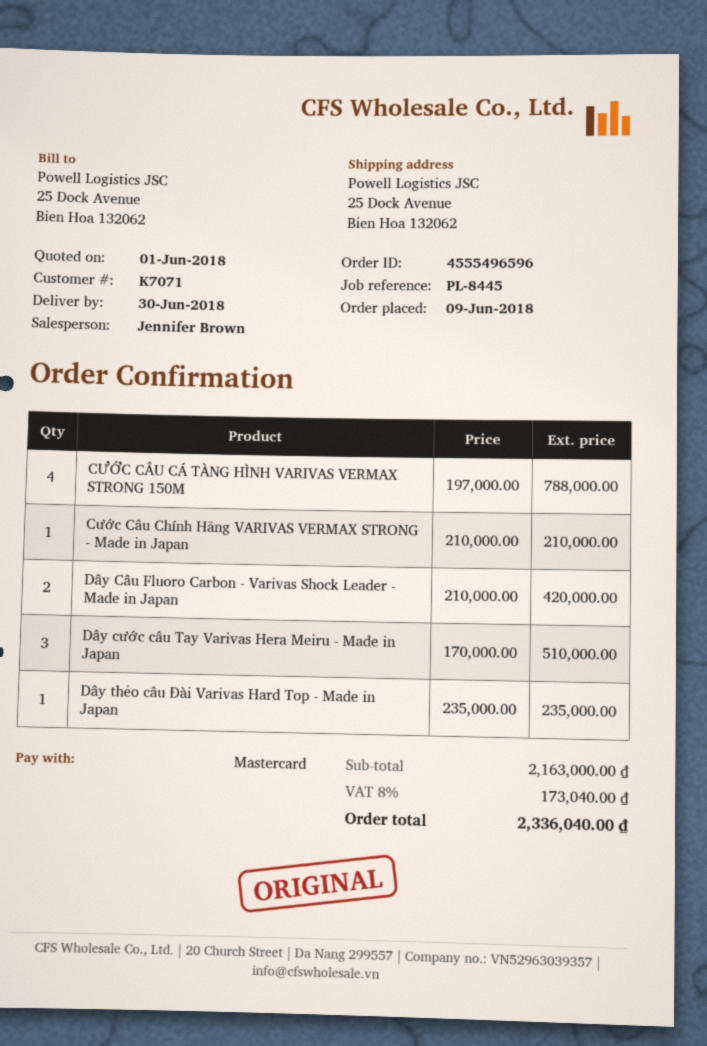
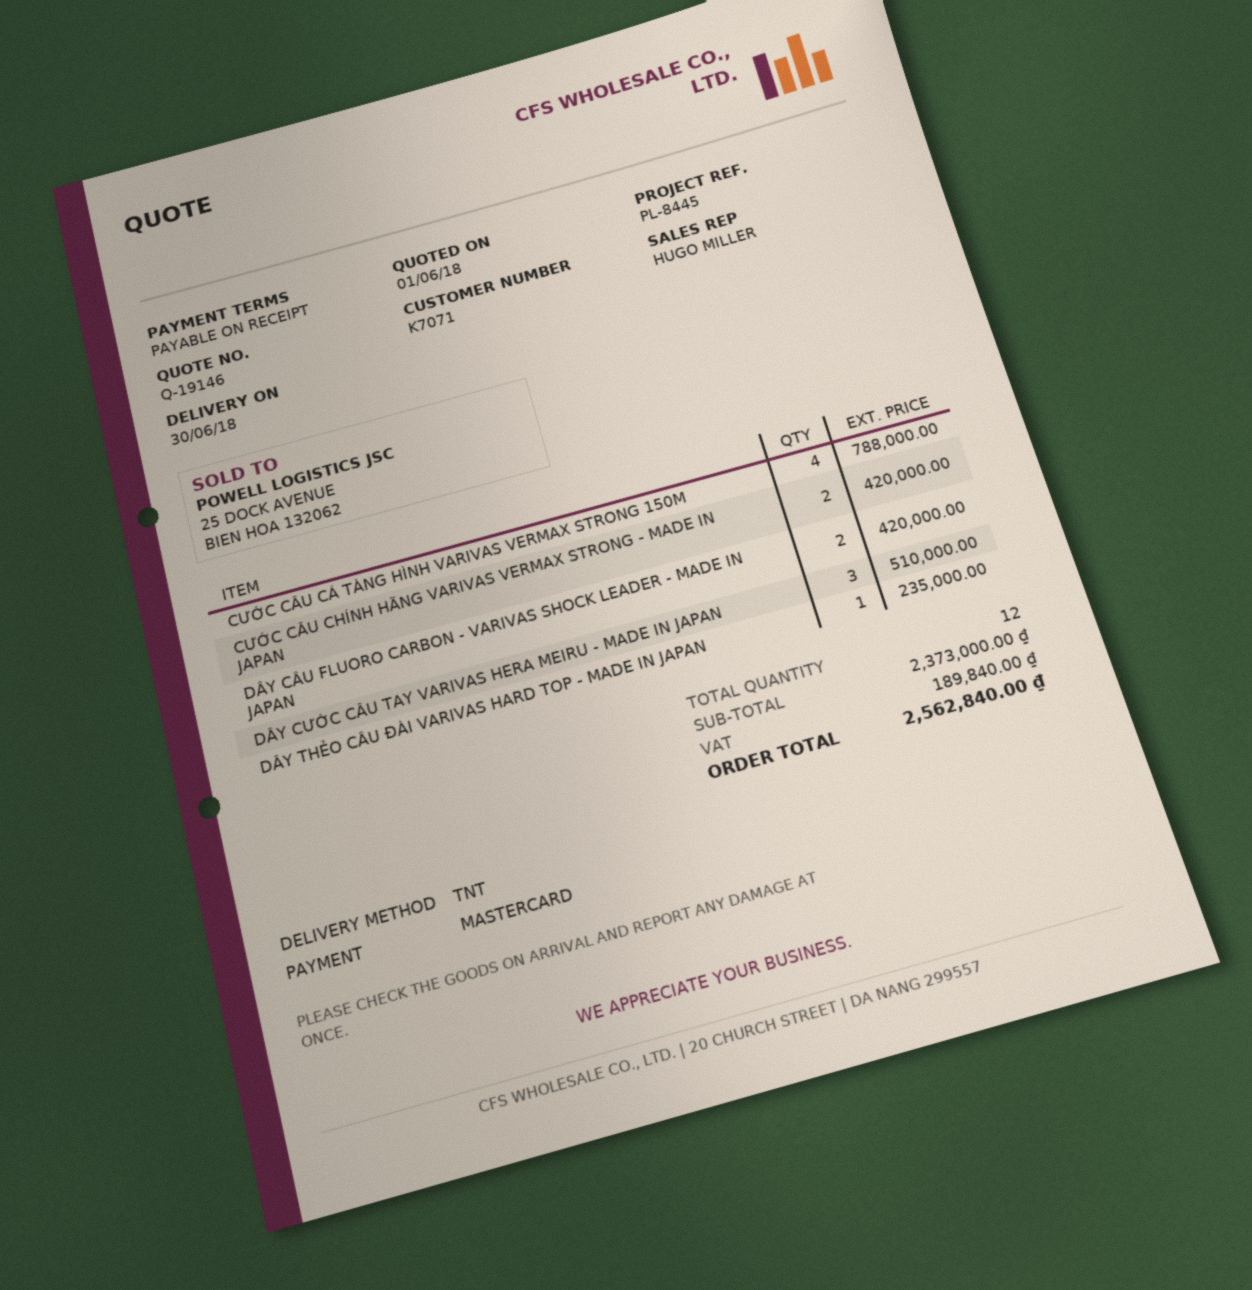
sales rep: Jennifer Brown -> HUGO MILLER
Cước Câu Chính Hãng VARIVAS VERMAX STRONG - Made in Japan: 1 for 210000.00 -> 2 for 420000.00
subtotal: 2163000.00 -> 2373000.00
tax: 173040.00 -> 189840.00
total: 2336040.00 -> 2562840.00

